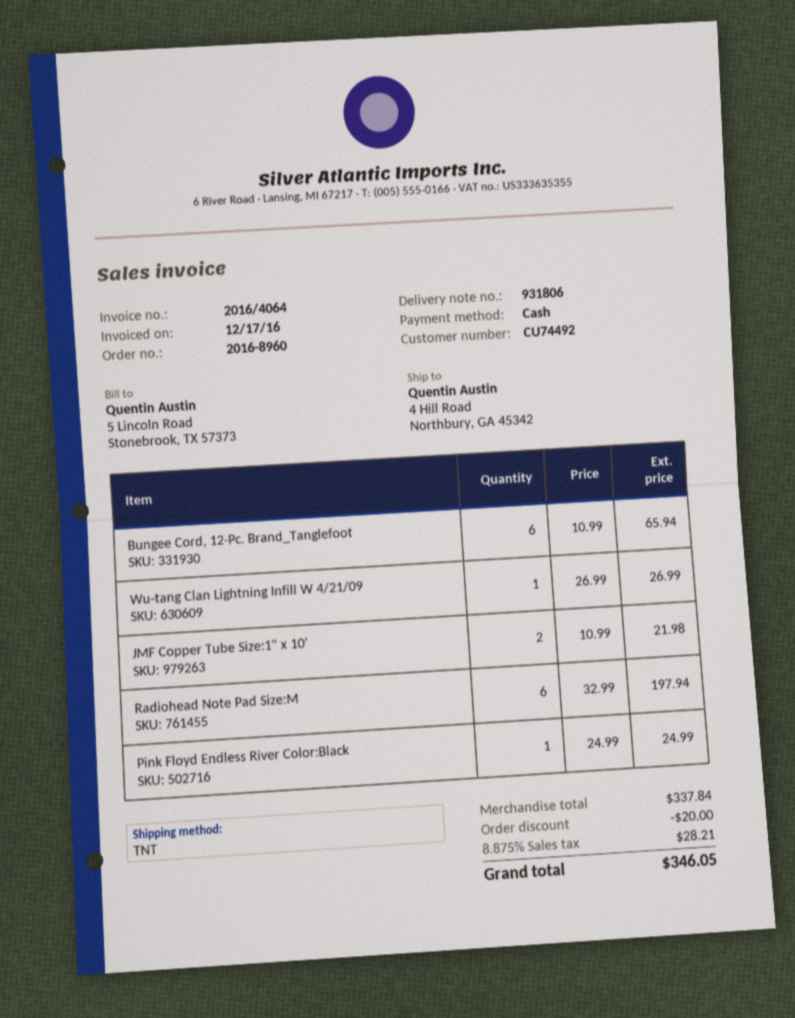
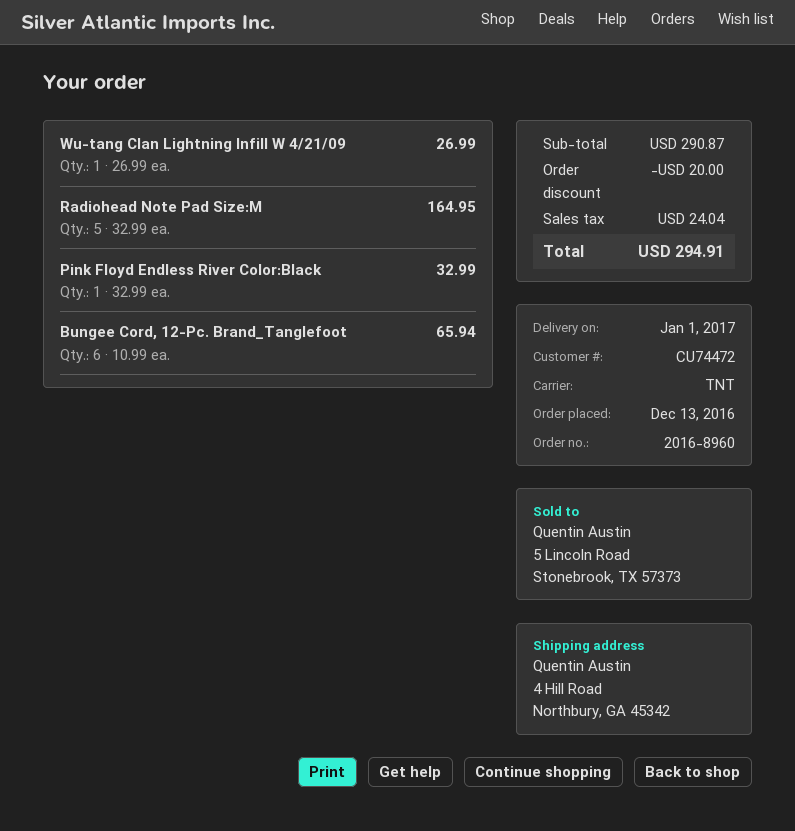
customer number: CU74492 -> CU74472
JMF Copper Tube Size:1" x 10': 2 x 10.99 = 21.98 -> none
Radiohead Note Pad Size:M: 6 x 32.99 = 197.94 -> 5 x 32.99 = 164.95
Pink Floyd Endless River Color:Black: 1 x 24.99 = 24.99 -> 1 x 32.99 = 32.99
subtotal: 337.84 -> 290.87
tax: 28.21 -> 24.04
total: 346.05 -> 294.91

